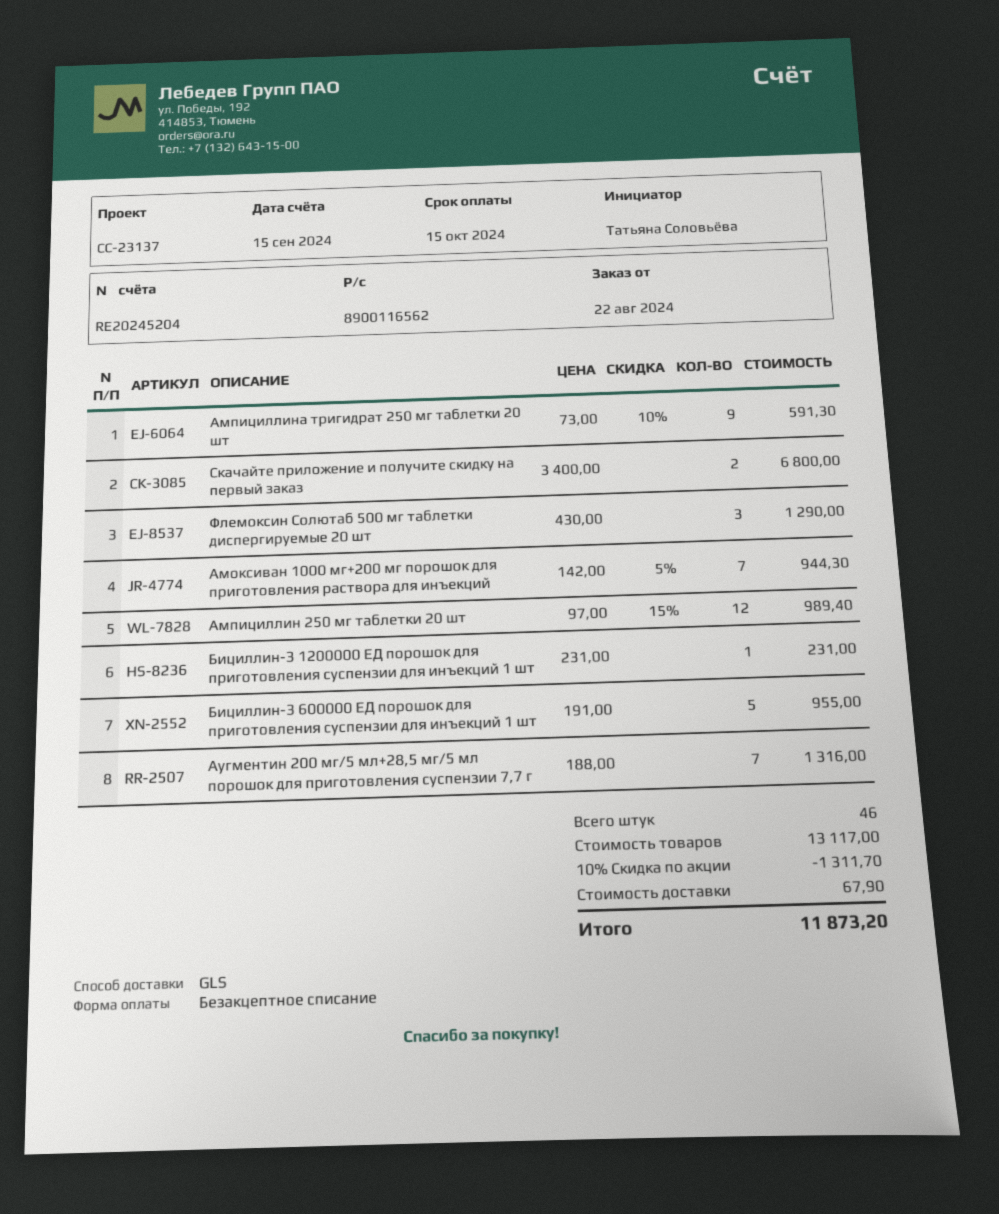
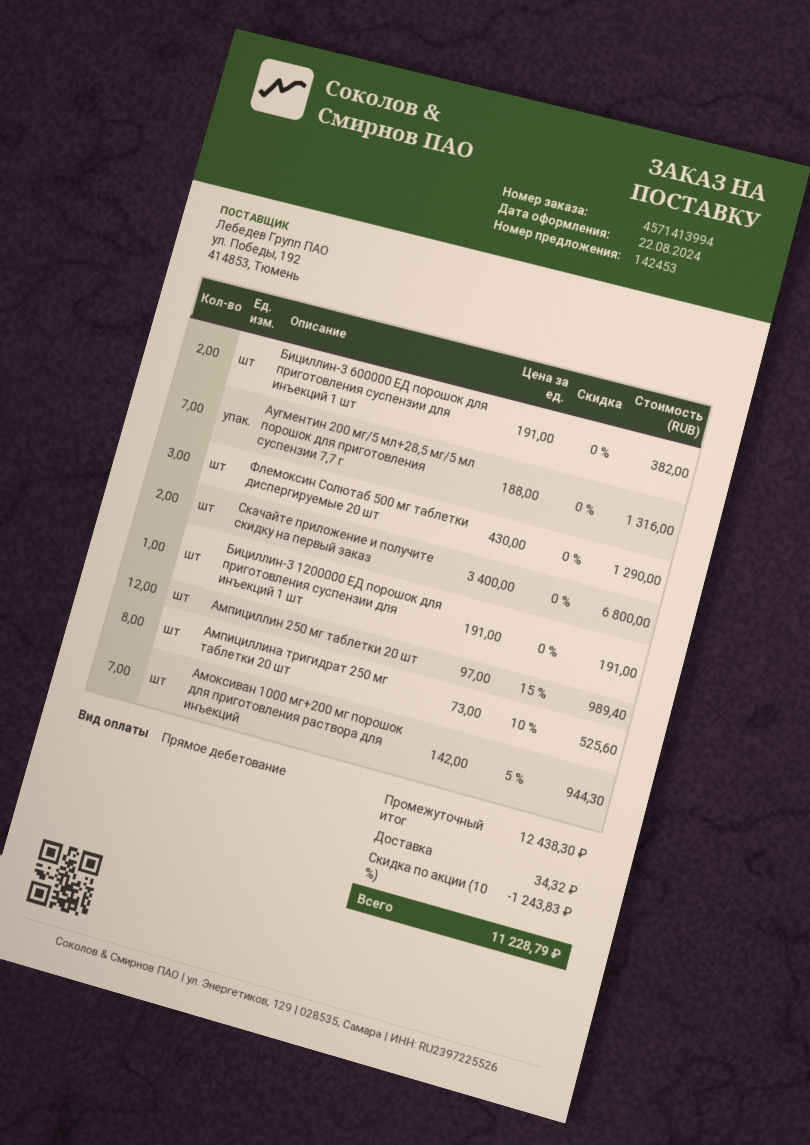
Ампициллина тригидрат 250 мг таблетки 20 шт: 9 x 73.00 - 10% = 591.30 -> 8 x 73.00 - 10% = 525.60
Бициллин-3 1200000 ЕД порошок для приготовления суспензии для инъекций 1 шт: 1 x 231.00 = 231.00 -> 1 x 191.00 = 191.00
Бициллин-3 600000 ЕД порошок для приготовления суспензии для инъекций 1 шт: 5 x 191.00 = 955.00 -> 2 x 191.00 = 382.00
subtotal: 13117.00 -> 12438.30
discount: 10% = 1311.70 -> 10% = 1243.83
shipping: 67.90 -> 34.32
total: 11873.20 -> 11228.79

